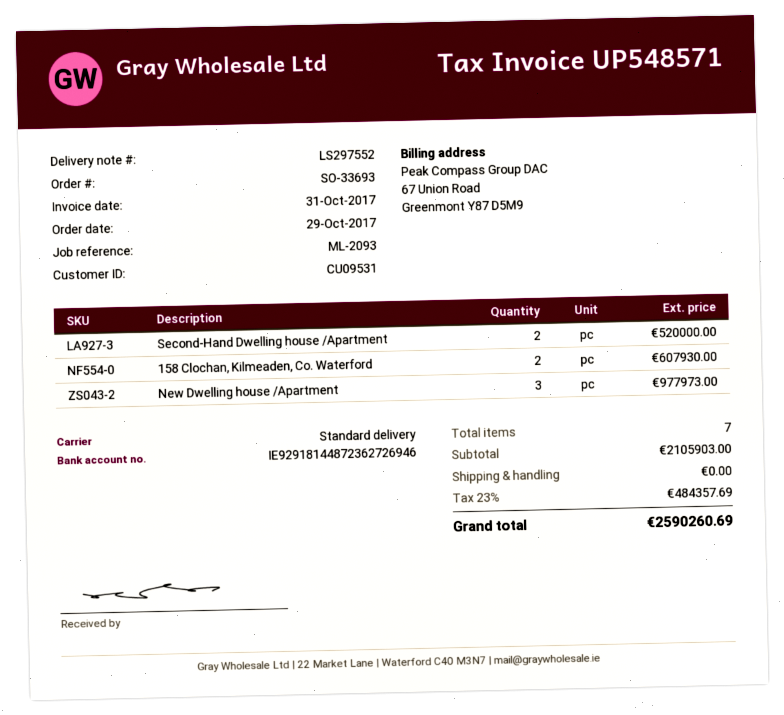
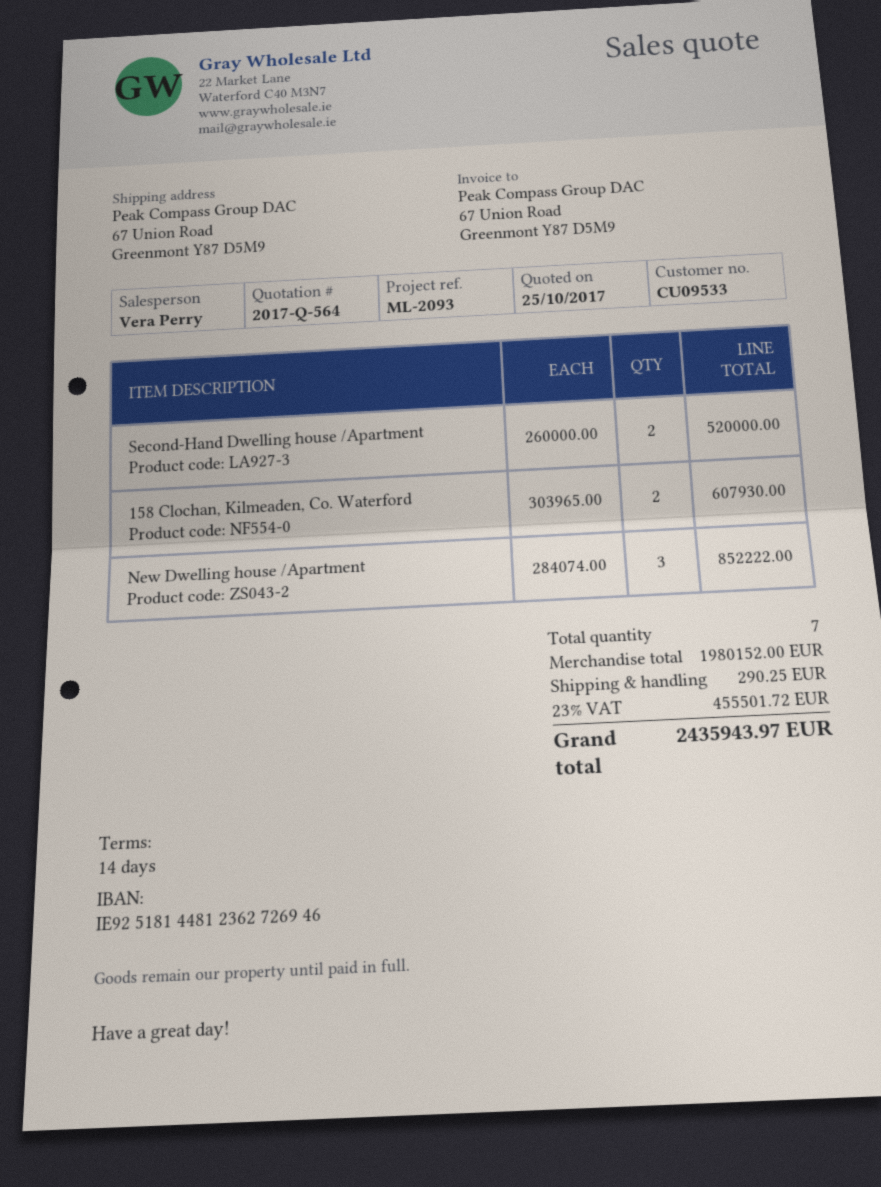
customer number: CU09531 -> CU09533
bank account: IE92918144872362726946 -> IE92518144812362726946
New Dwelling house /Apartment: 3 for 977973.00 -> 3 for 852222.00
subtotal: 2105903.00 -> 1980152.00
shipping: 0.00 -> 290.25
tax: 23% = 484357.69 -> 23% = 455501.72
total: 2590260.69 -> 2435943.97

